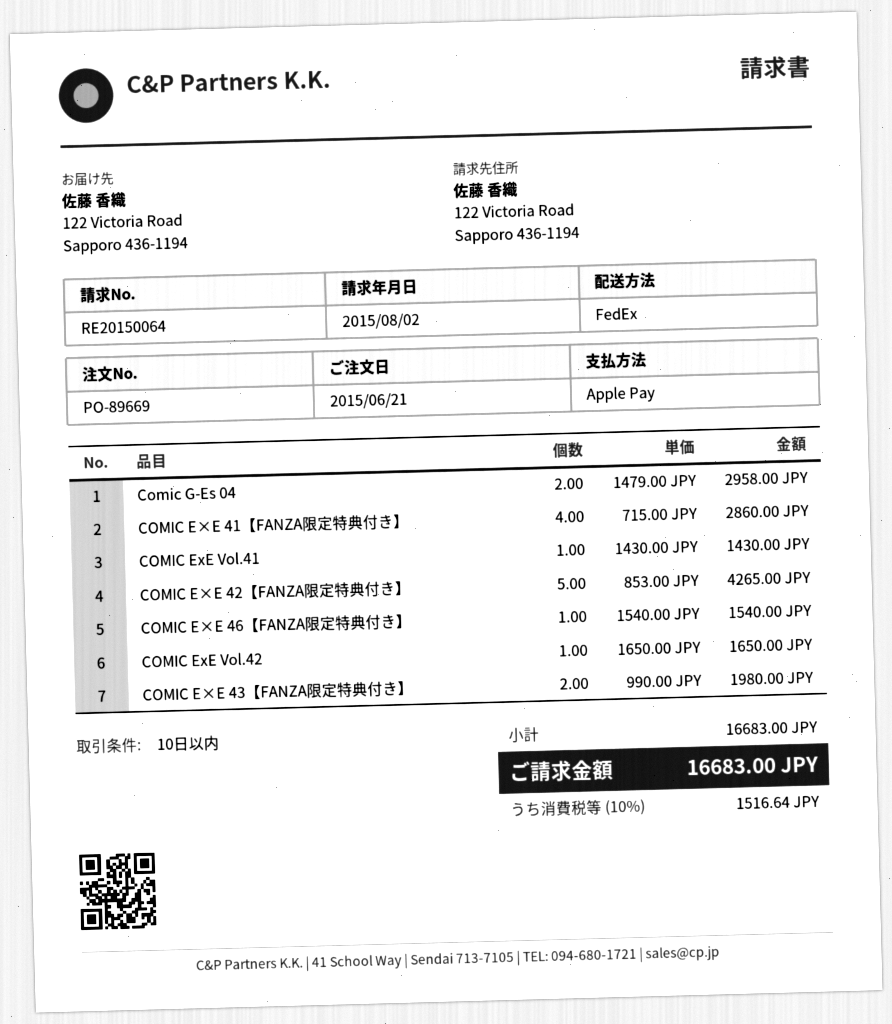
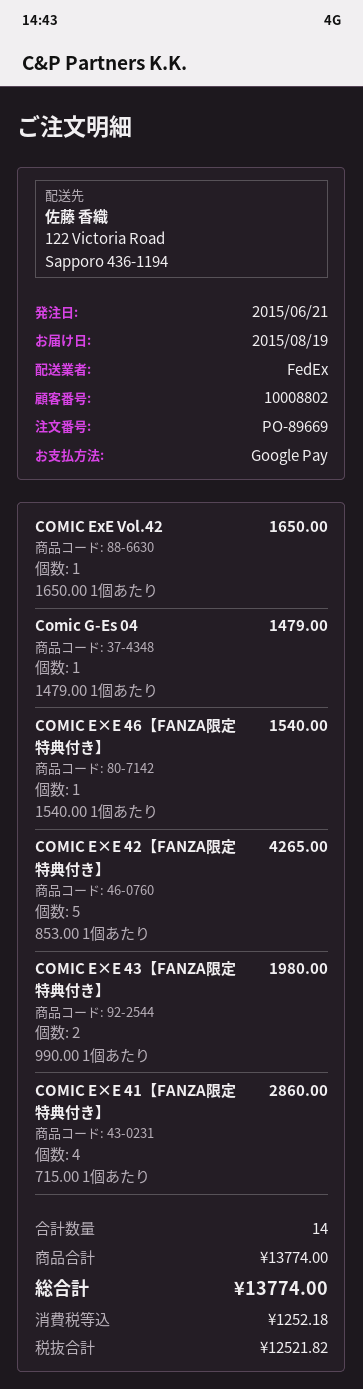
payment method: Apple Pay -> Google Pay
Comic G-Es 04: 2 x 1479.00 = 2958.00 -> 1 x 1479.00 = 1479.00
COMIC ExE Vol.41: 1 x 1430.00 = 1430.00 -> none
subtotal: 16683.00 -> 13774.00
tax: 1516.64 -> 1252.18
total: 16683.00 -> 13774.00

